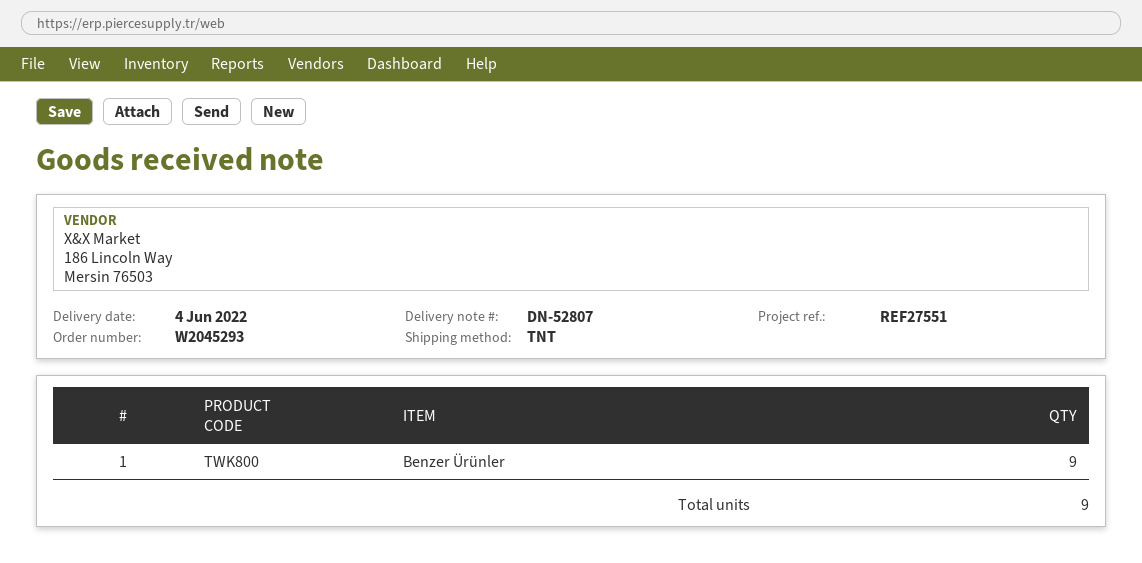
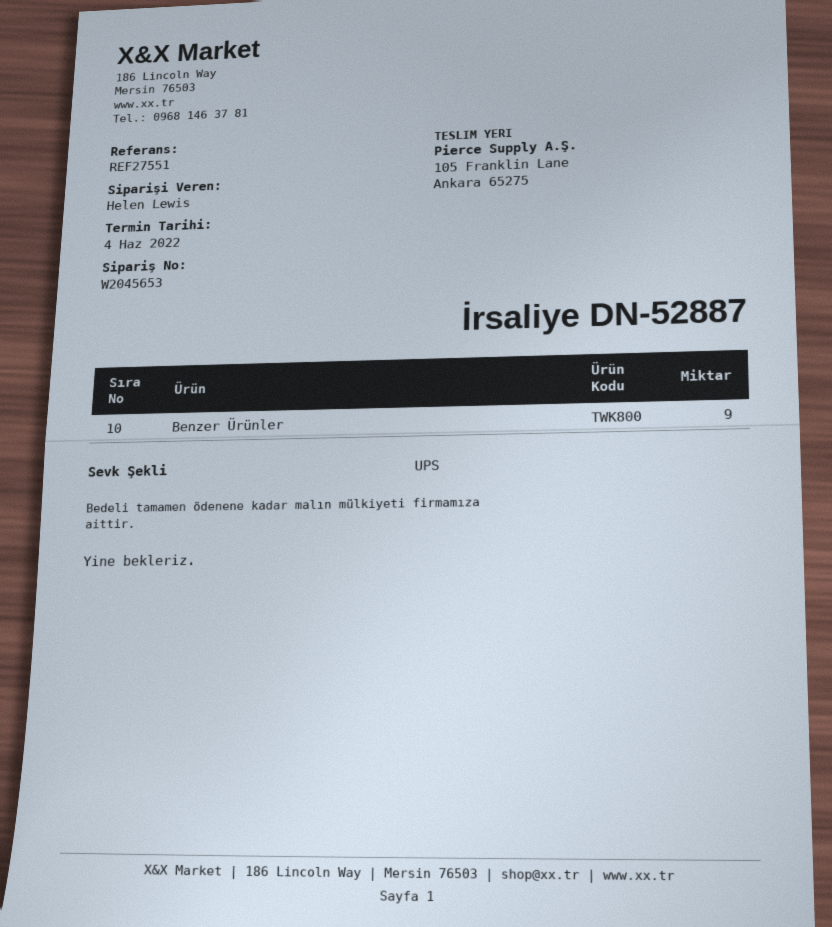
order number: W2045293 -> W2045653
delivery note number: DN-52807 -> DN-52887
shipping method: TNT -> UPS

